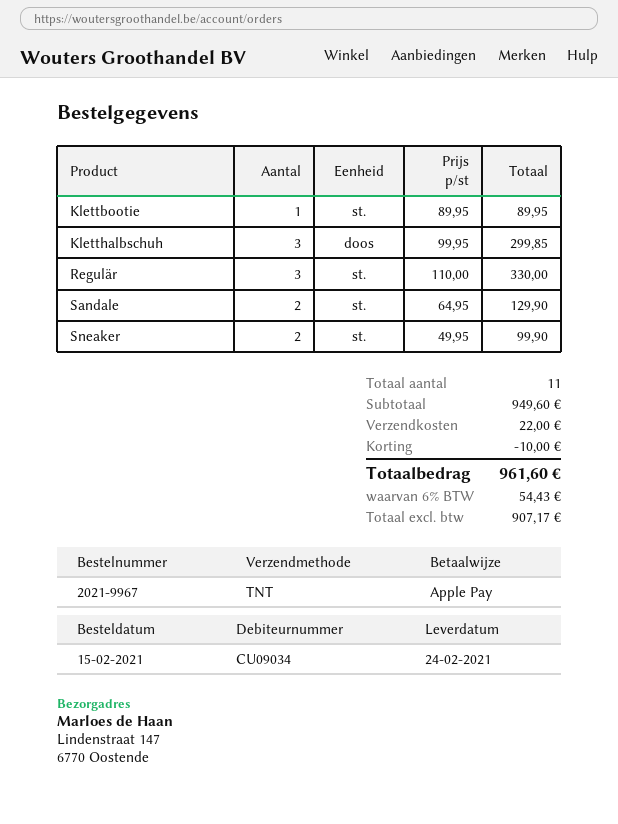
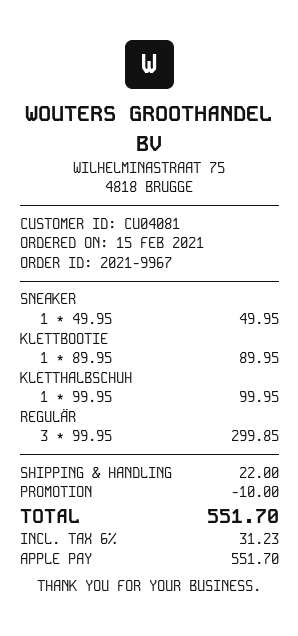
customer number: CU09034 -> CU04081
Kletthalbschuh: 3 x 99.95 = 299.85 -> 1 x 99.95 = 99.95
Regulär: 3 x 110.00 = 330.00 -> 3 x 99.95 = 299.85
Sandale: 2 x 64.95 = 129.90 -> none
Sneaker: 2 x 49.95 = 99.90 -> 1 x 49.95 = 49.95
tax: 6% = 54.43 -> 6% = 31.23
total: 961.60 -> 551.70

